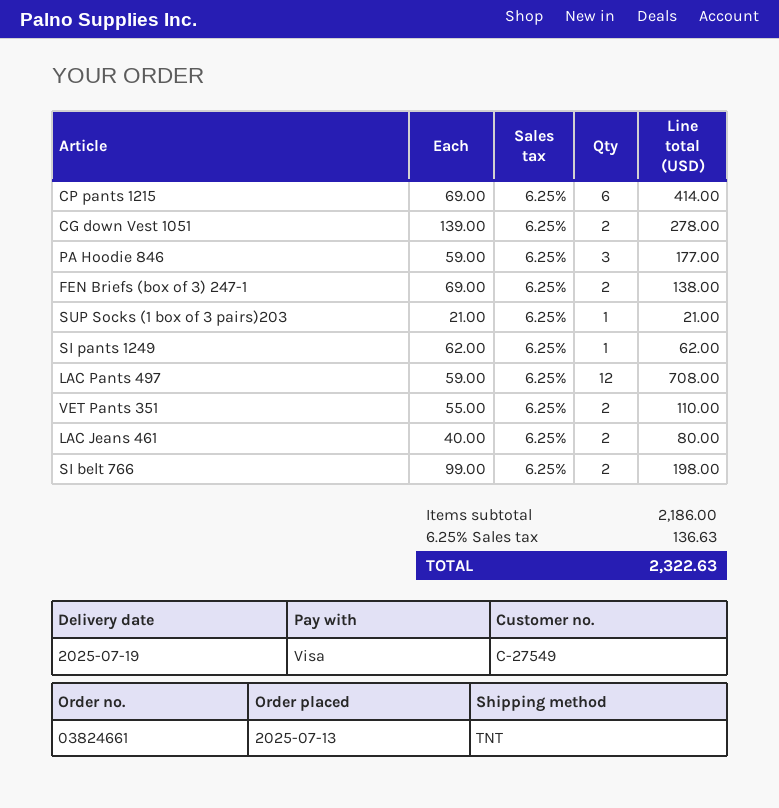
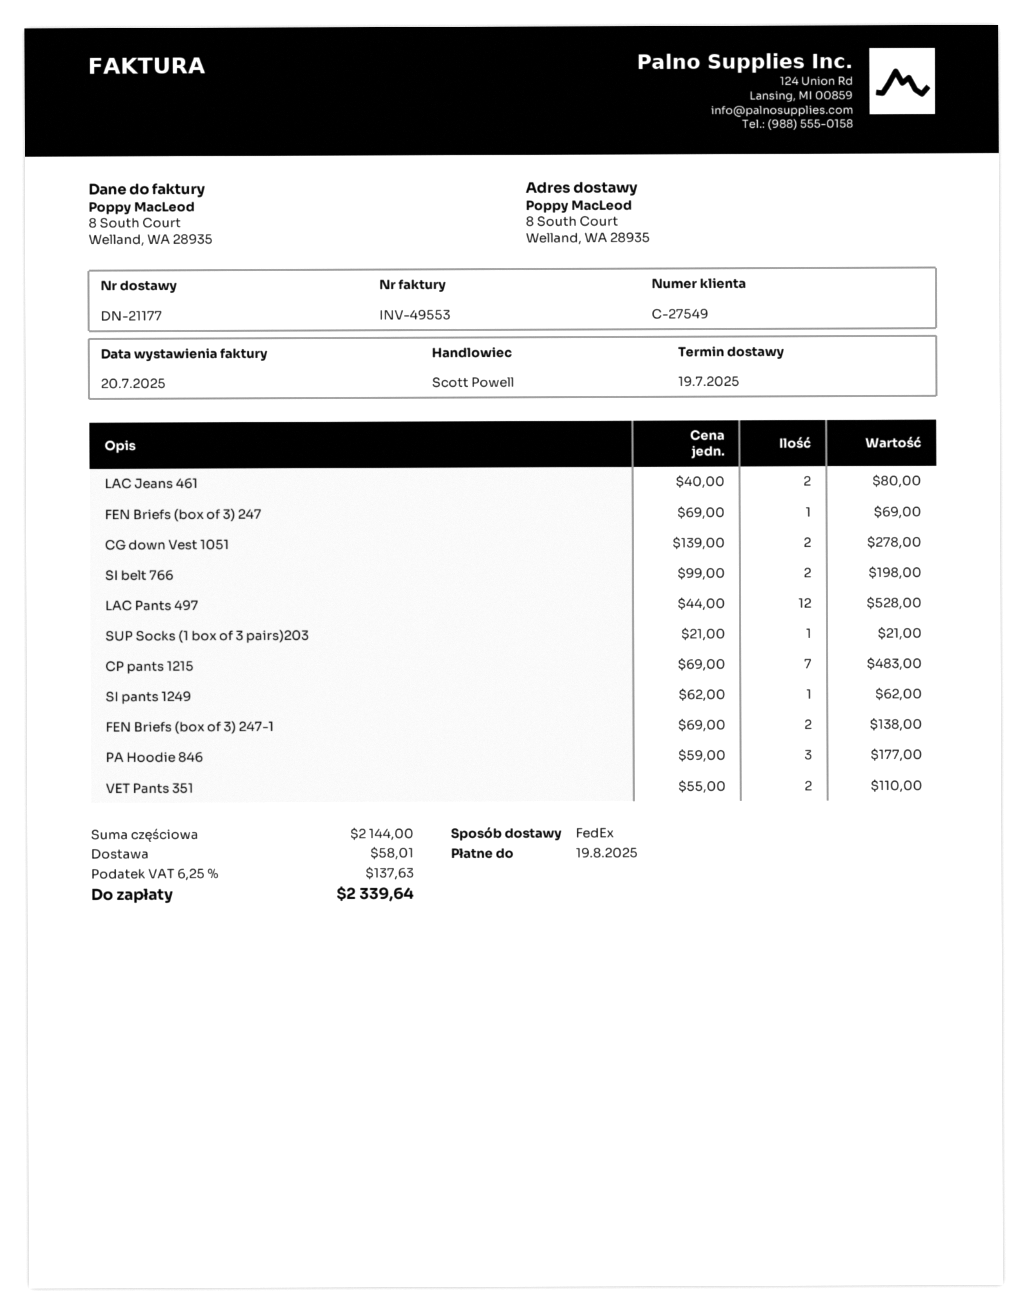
shipping method: TNT -> FedEx
CP pants 1215: 6 x 69.00 = 414.00 -> 7 x 69.00 = 483.00
LAC Pants 497: 12 x 59.00 = 708.00 -> 12 x 44.00 = 528.00
FEN Briefs (box of 3) 247: none -> 1 x 69.00 = 69.00
subtotal: 2186.00 -> 2144.00
shipping: none -> 58.01
tax: 6.25% = 136.63 -> 6.25% = 137.63
total: 2322.63 -> 2339.64

